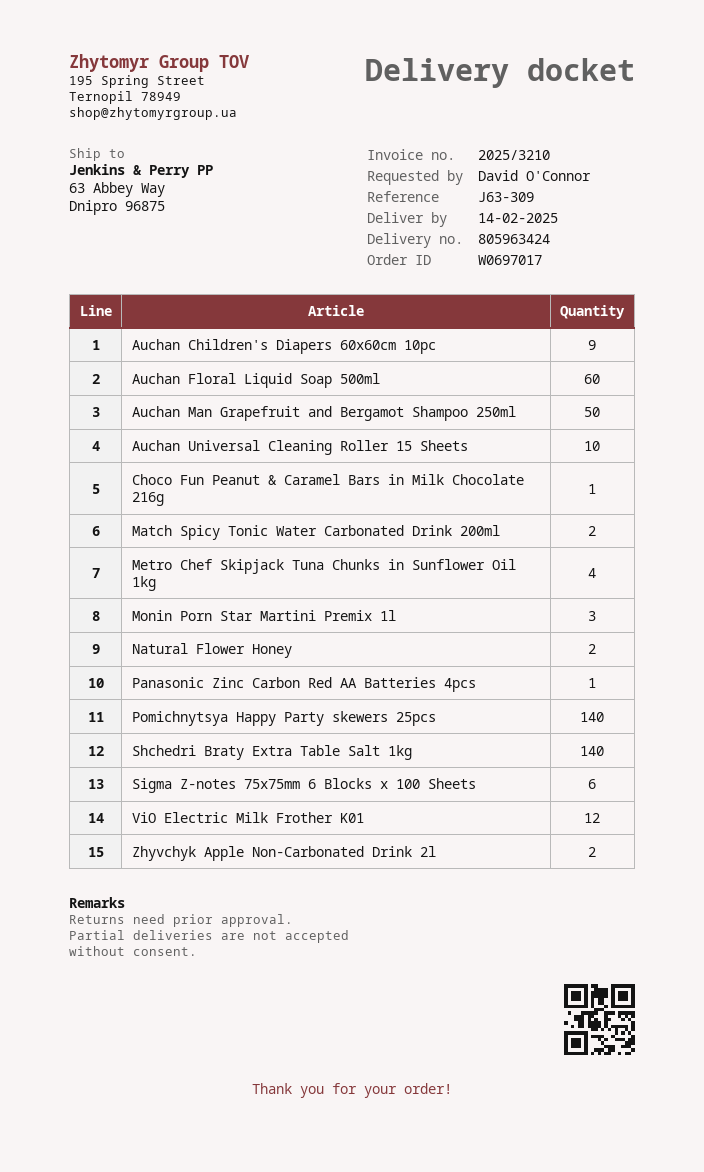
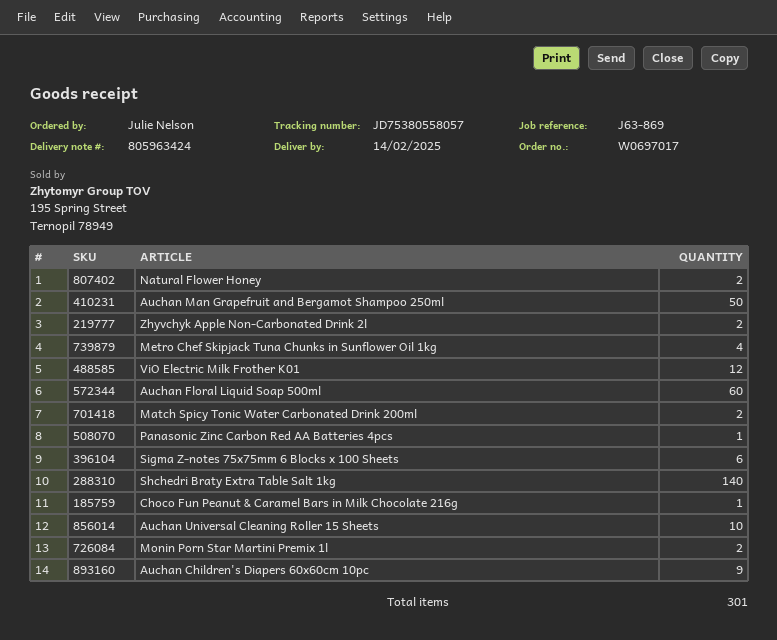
reference: J63-309 -> J63-869
ordered by: David O'Connor -> Julie Nelson
Monin Porn Star Martini Premix 1l: 3 -> 2
Pomichnytsya Happy Party skewers 25pcs: 140 -> none

